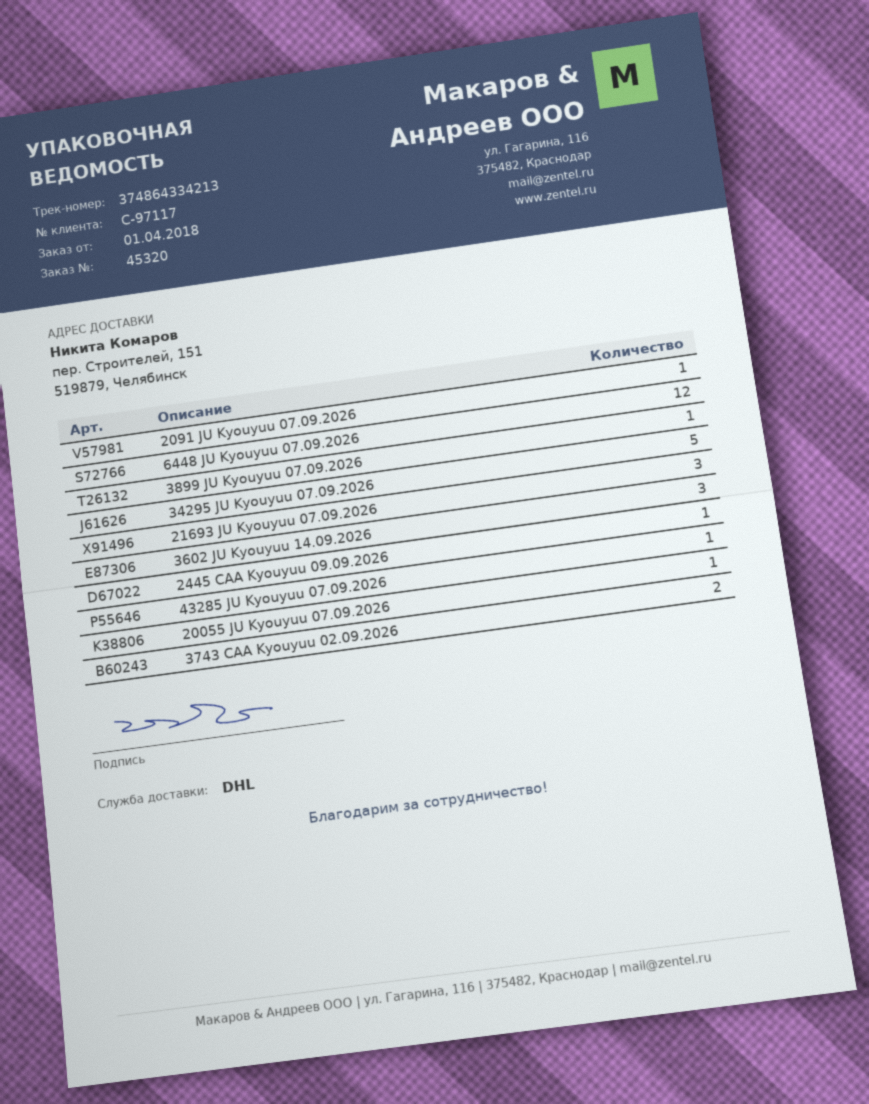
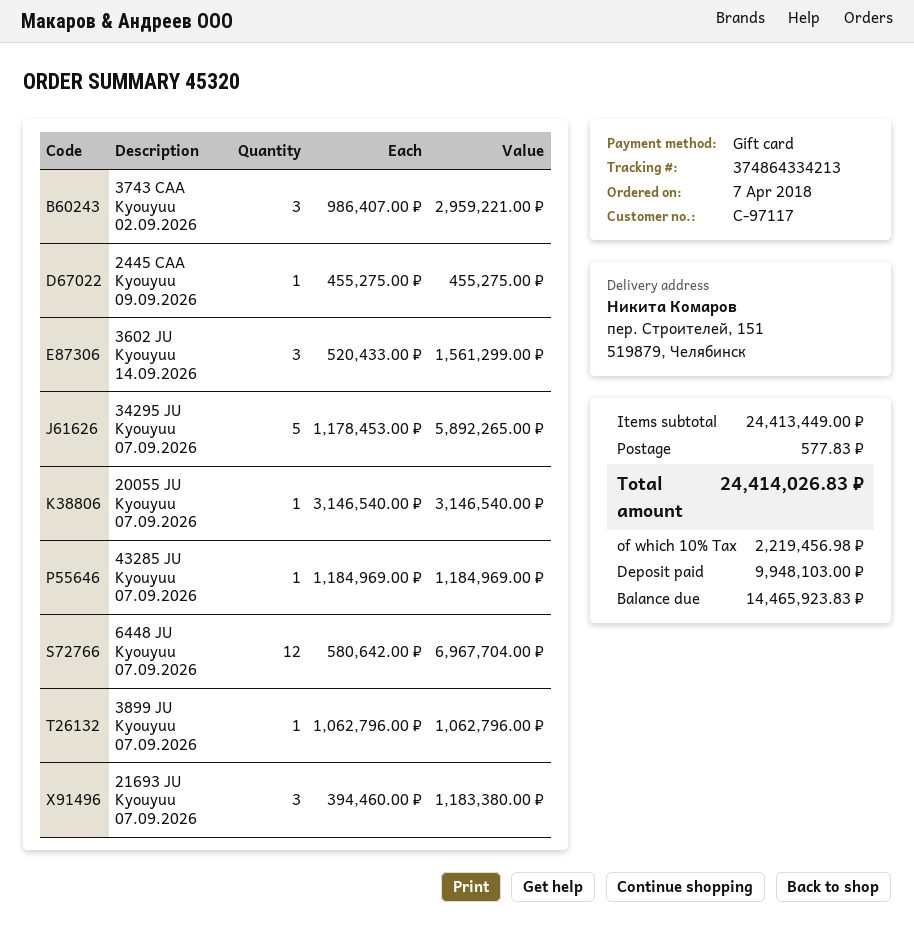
order date: 2018-04-01 -> 2018-04-07
2091 JU Kyouyuu 07.09.2026: 1 -> none
3743 CAA Kyouyuu 02.09.2026: 2 -> 3

